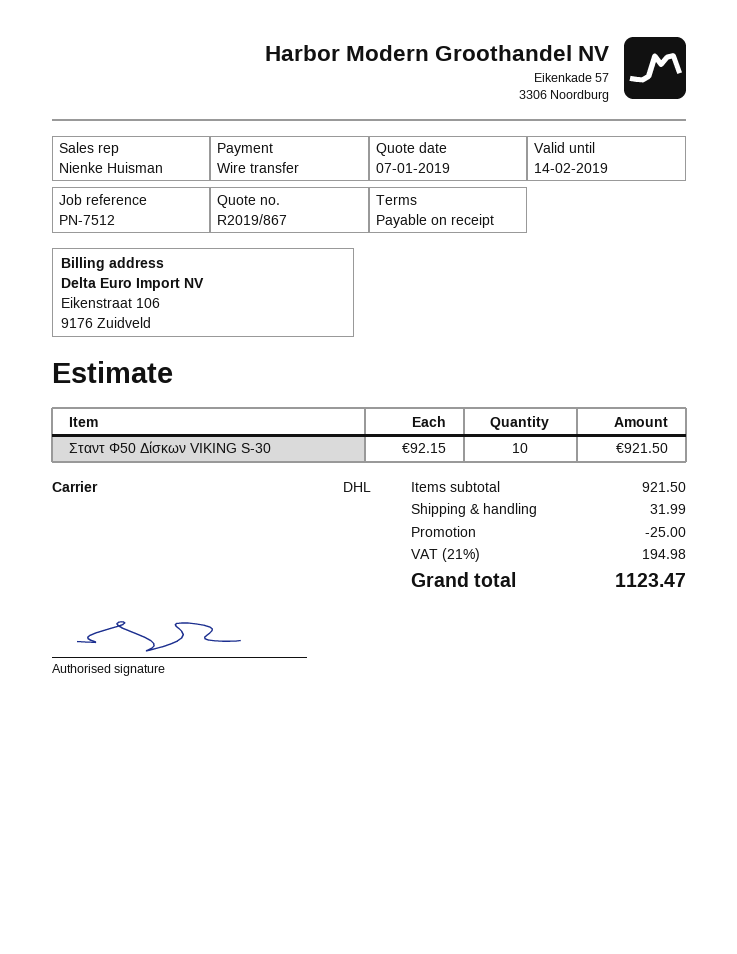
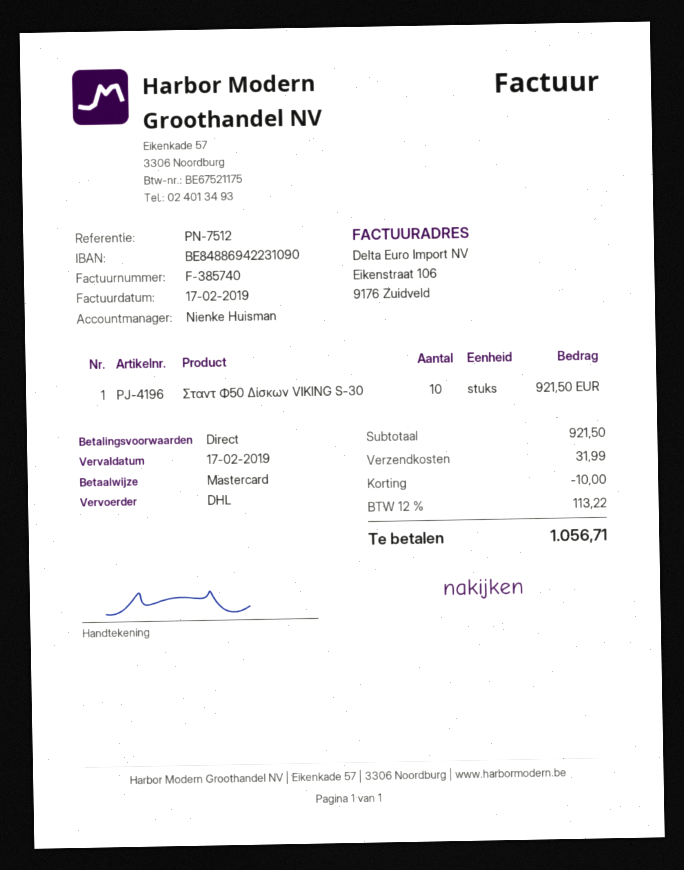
payment method: bank transfer -> Mastercard
discount: 25.00 -> 10.00
tax: 21% = 194.98 -> 12% = 113.22
total: 1123.47 -> 1056.71

